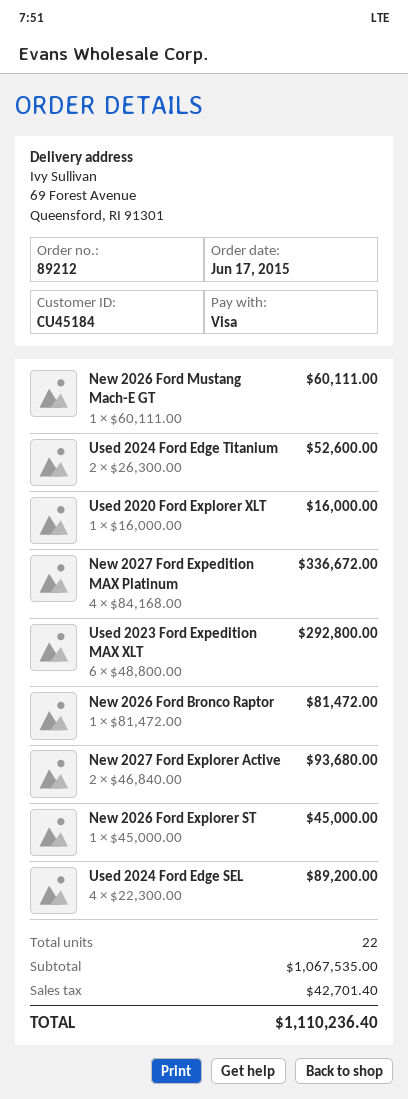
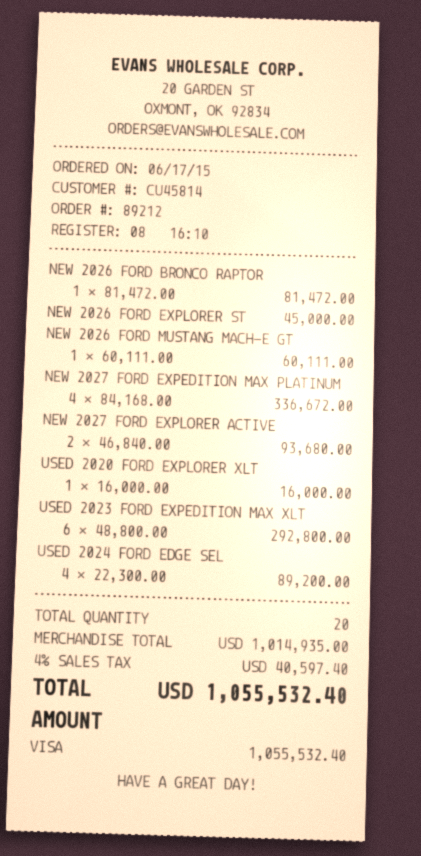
customer number: CU45184 -> CU45814
Used 2024 Ford Edge Titanium: 2 x 26300.00 = 52600.00 -> none
total quantity: 22 -> 20
subtotal: 1067535.00 -> 1014935.00
tax: 42701.40 -> 40597.40
total: 1110236.40 -> 1055532.40

